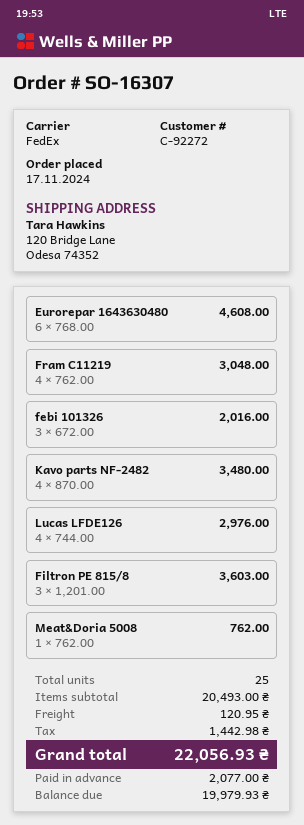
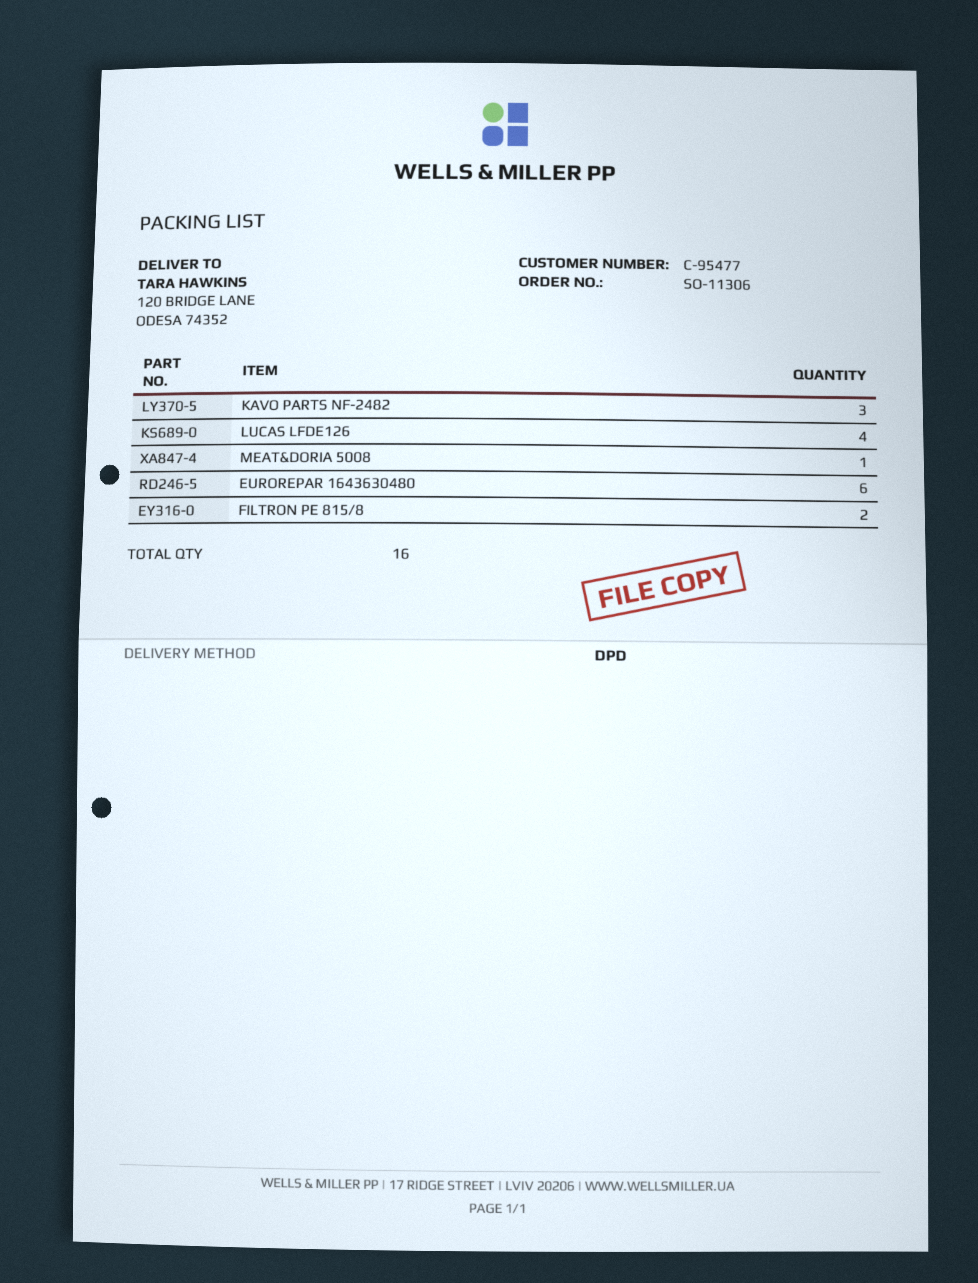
order number: SO-16307 -> SO-11306
customer number: C-92272 -> C-95477
shipping method: FedEx -> DPD
Fram C11219: 4 -> none
febi 101326: 3 -> none
Kavo parts NF-2482: 4 -> 3
Filtron PE 815/8: 3 -> 2
total quantity: 25 -> 16

